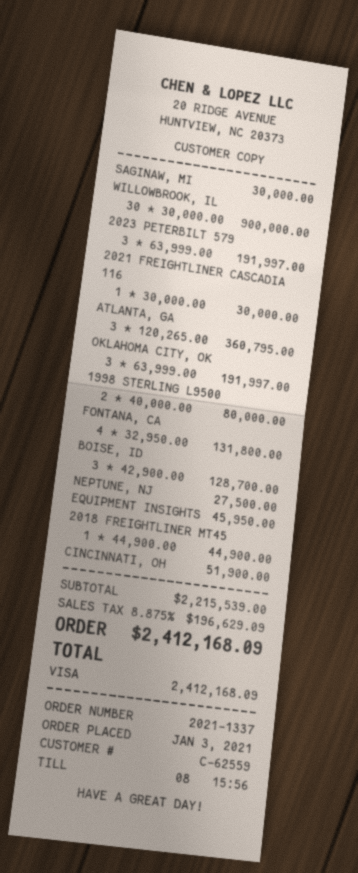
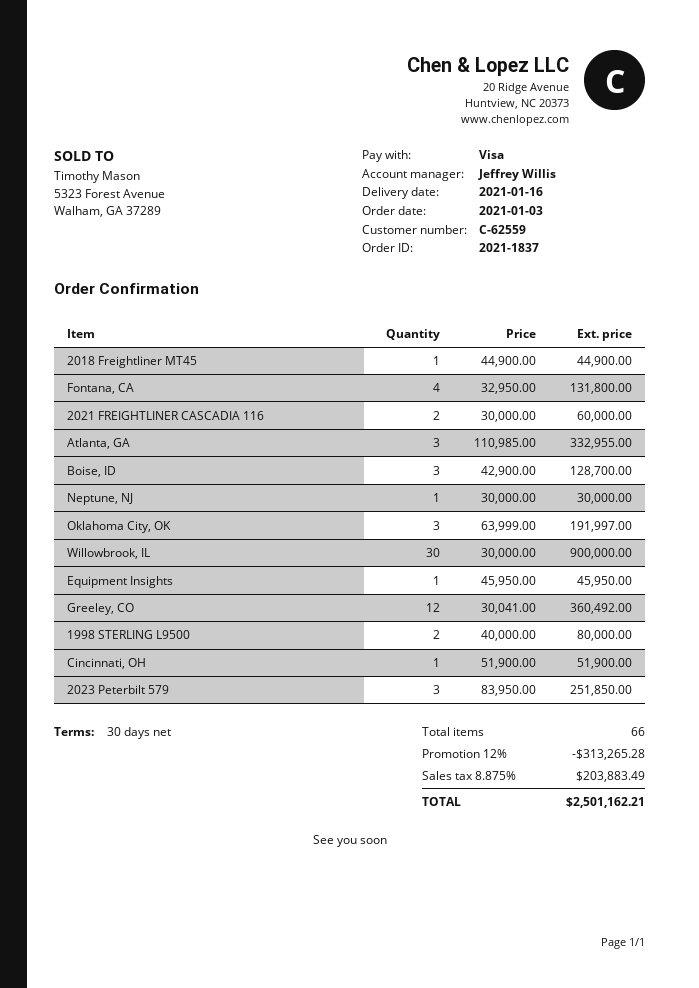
order number: 2021-1337 -> 2021-1837
SAGINAW, MI: 1 x 30000.00 = 30000.00 -> none
2023 PETERBILT 579: 3 x 63999.00 = 191997.00 -> 3 x 83950.00 = 251850.00
2021 FREIGHTLINER CASCADIA 116: 1 x 30000.00 = 30000.00 -> 2 x 30000.00 = 60000.00
ATLANTA, GA: 3 x 120265.00 = 360795.00 -> 3 x 110985.00 = 332955.00
NEPTUNE, NJ: 1 x 27500.00 = 27500.00 -> 1 x 30000.00 = 30000.00
Greeley, CO: none -> 12 x 30041.00 = 360492.00
discount: none -> 12% = 313265.28
tax: 8.875% = 196629.09 -> 8.875% = 203883.49
total: 2412168.09 -> 2501162.21

